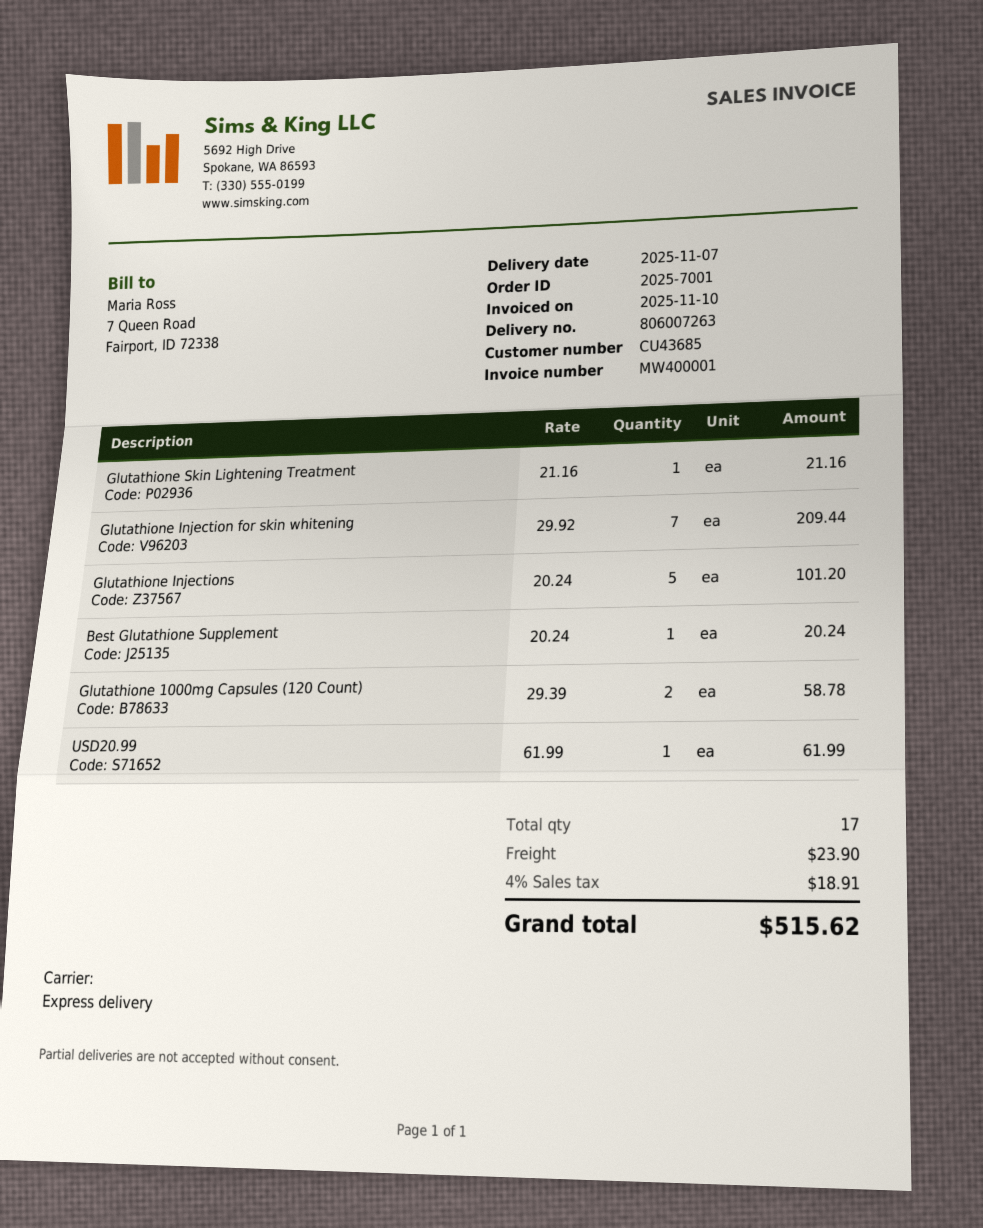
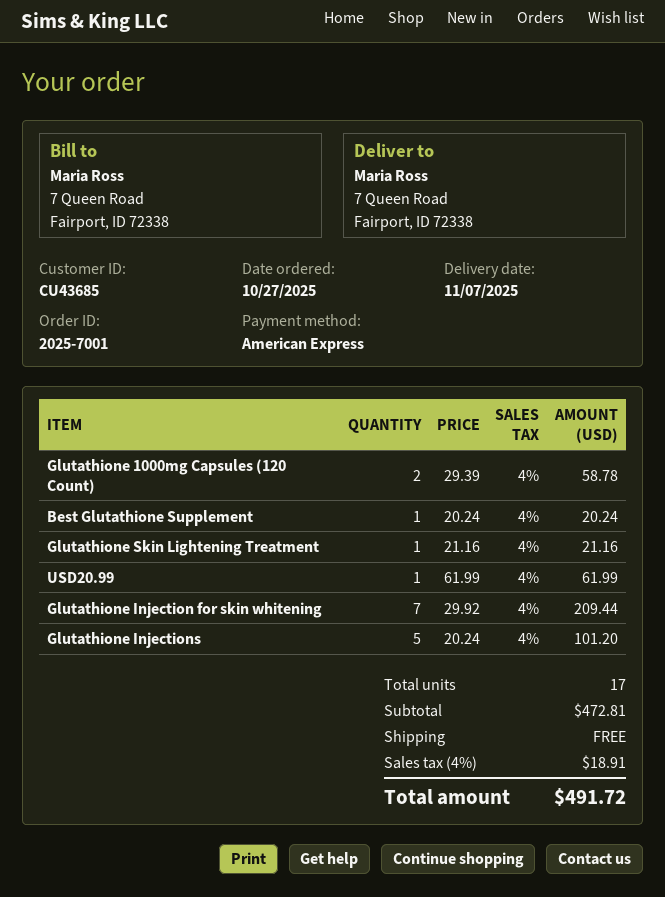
shipping: 23.90 -> 0.00
total: 515.62 -> 491.72

